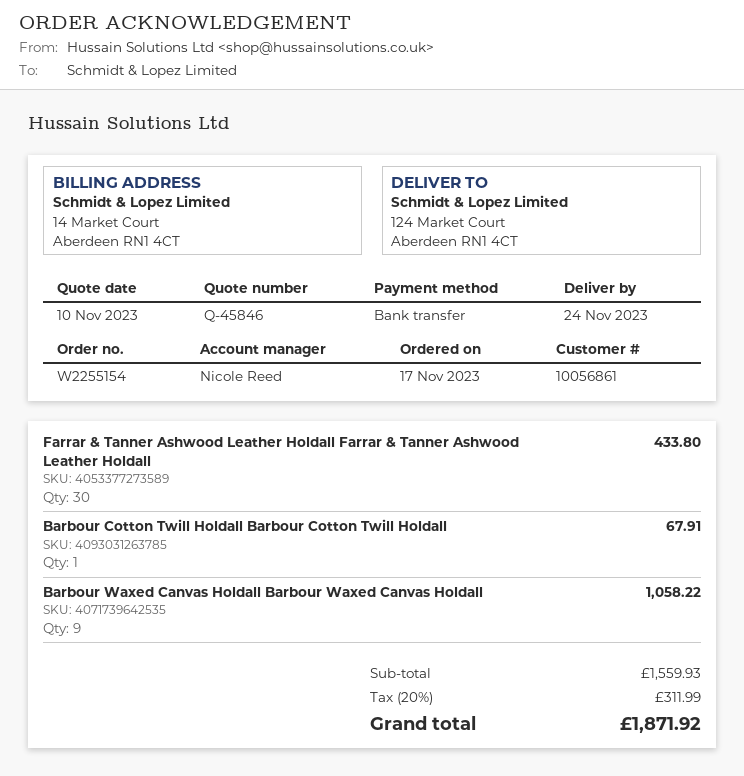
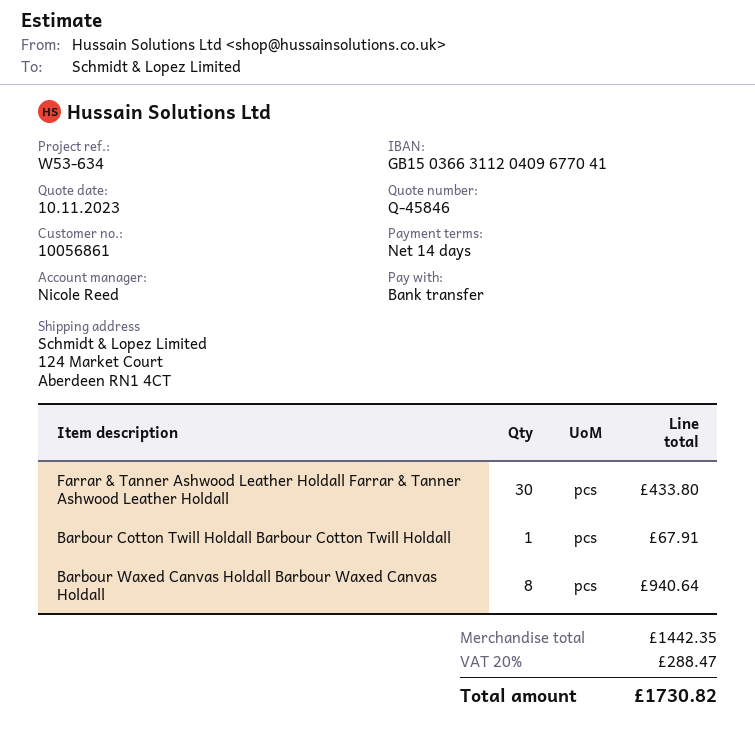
Barbour Waxed Canvas Holdall Barbour Waxed Canvas Holdall: 9 for 1058.22 -> 8 for 940.64
subtotal: 1559.93 -> 1442.35
tax: 20% = 311.99 -> 20% = 288.47
total: 1871.92 -> 1730.82

